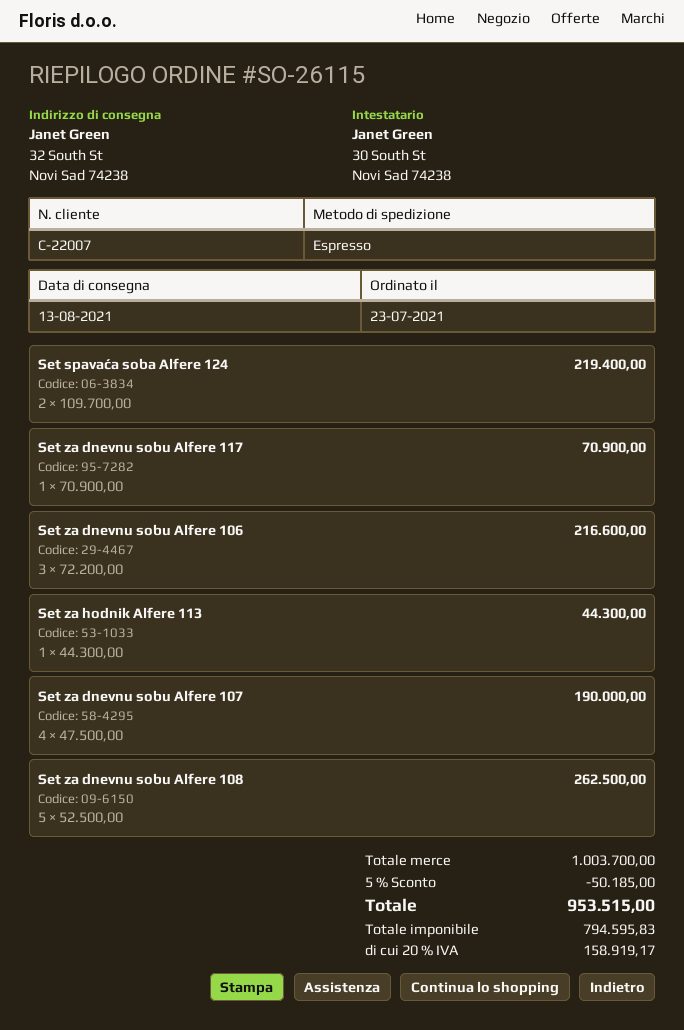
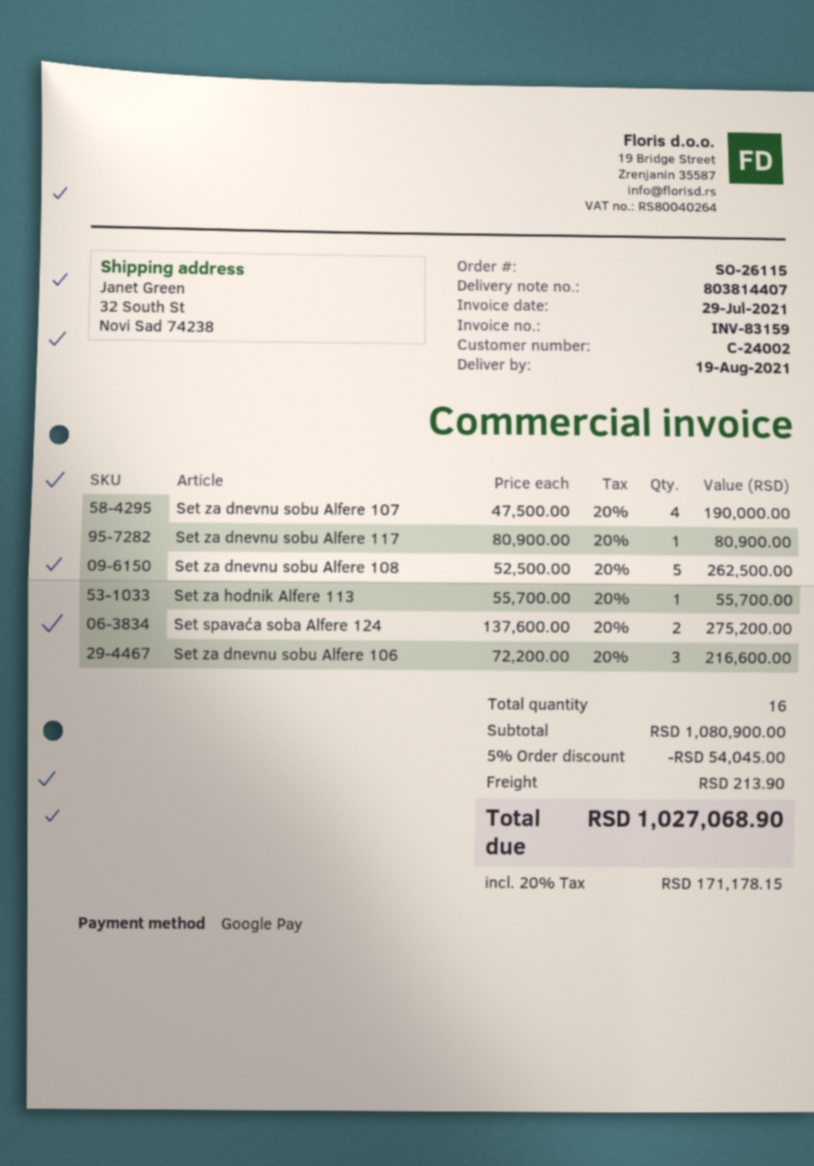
delivery date: 2021-08-13 -> 2021-08-19
customer number: C-22007 -> C-24002
Set spavaća soba Alfere 124: 2 x 109700.00 = 219400.00 -> 2 x 137600.00 = 275200.00
Set za dnevnu sobu Alfere 117: 1 x 70900.00 = 70900.00 -> 1 x 80900.00 = 80900.00
Set za hodnik Alfere 113: 1 x 44300.00 = 44300.00 -> 1 x 55700.00 = 55700.00
subtotal: 1003700.00 -> 1080900.00
discount: 5% = 50185.00 -> 5% = 54045.00
shipping: none -> 213.90
tax: 20% = 158919.17 -> 20% = 171178.15
total: 953515.00 -> 1027068.90

